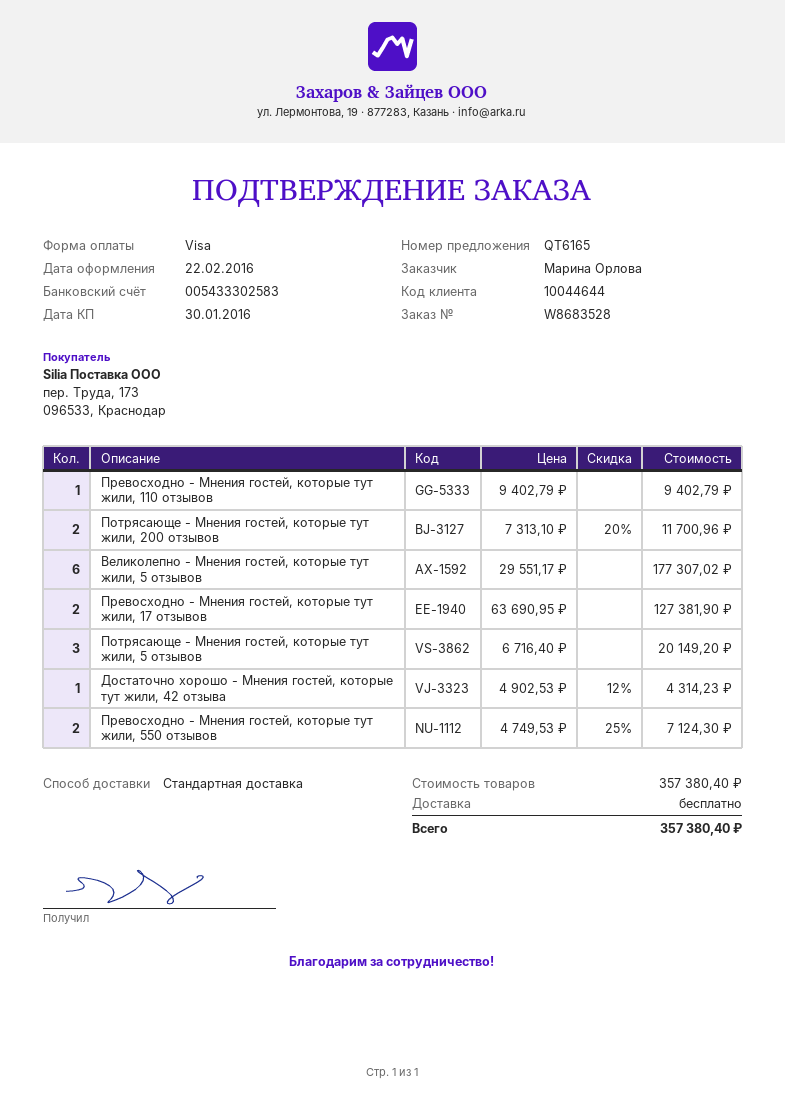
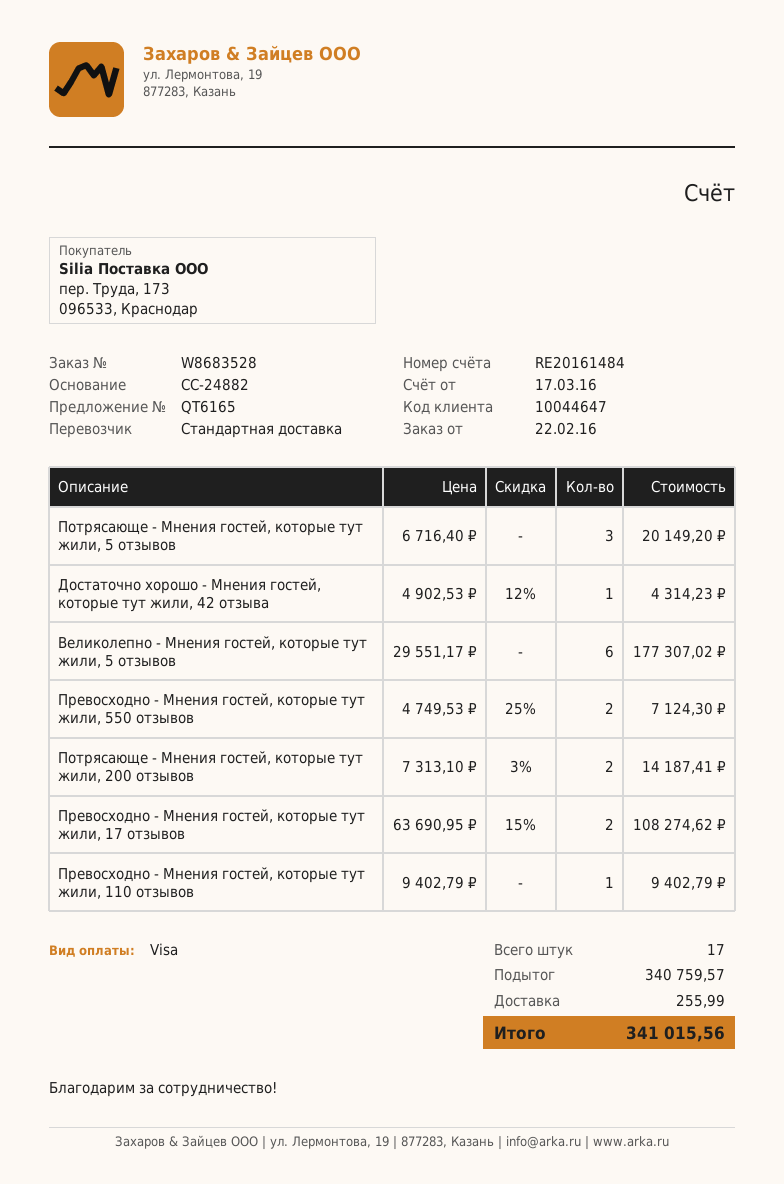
customer number: 10044644 -> 10044647
Потрясающе - Мнения гостей, которые тут жили, 200 отзывов: 2 x 7313.10 - 20% = 11700.96 -> 2 x 7313.10 - 3% = 14187.41
Превосходно - Мнения гостей, которые тут жили, 17 отзывов: 2 x 63690.95 = 127381.90 -> 2 x 63690.95 - 15% = 108274.62
subtotal: 357380.40 -> 340759.57
shipping: 0.00 -> 255.99
total: 357380.40 -> 341015.56

